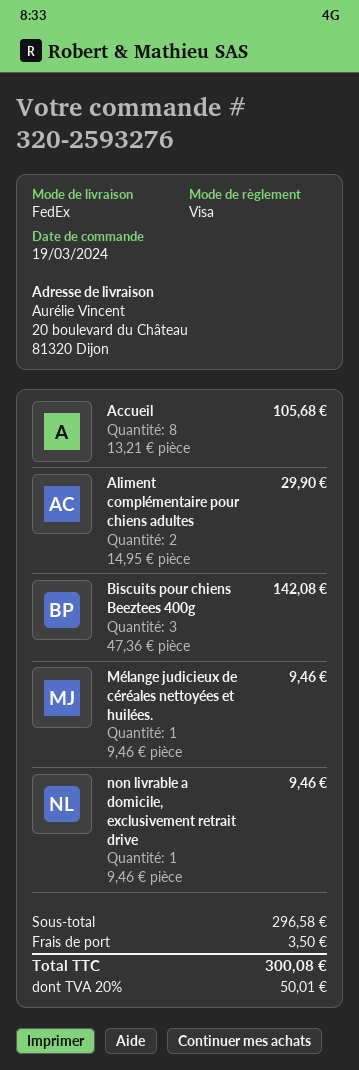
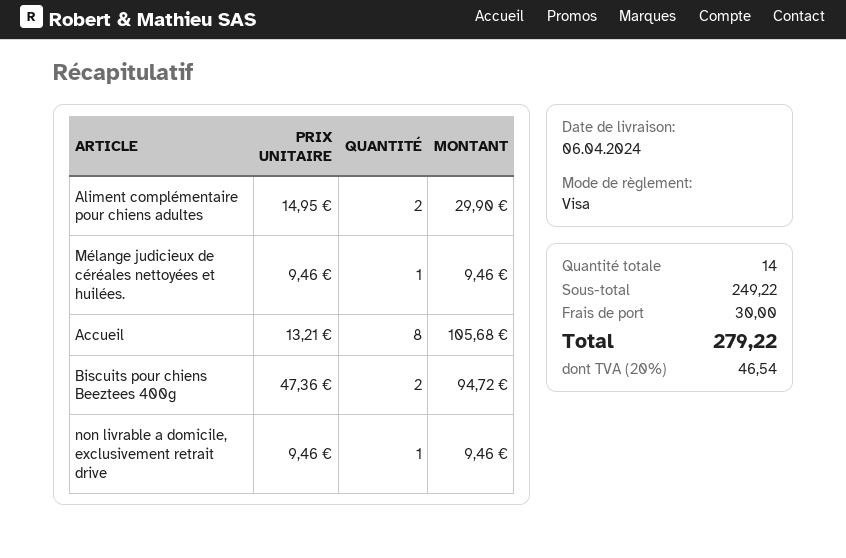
Biscuits pour chiens Beeztees 400g: 3 x 47.36 = 142.08 -> 2 x 47.36 = 94.72
subtotal: 296.58 -> 249.22
shipping: 3.50 -> 30.00
tax: 20% = 50.01 -> 20% = 46.54
total: 300.08 -> 279.22

